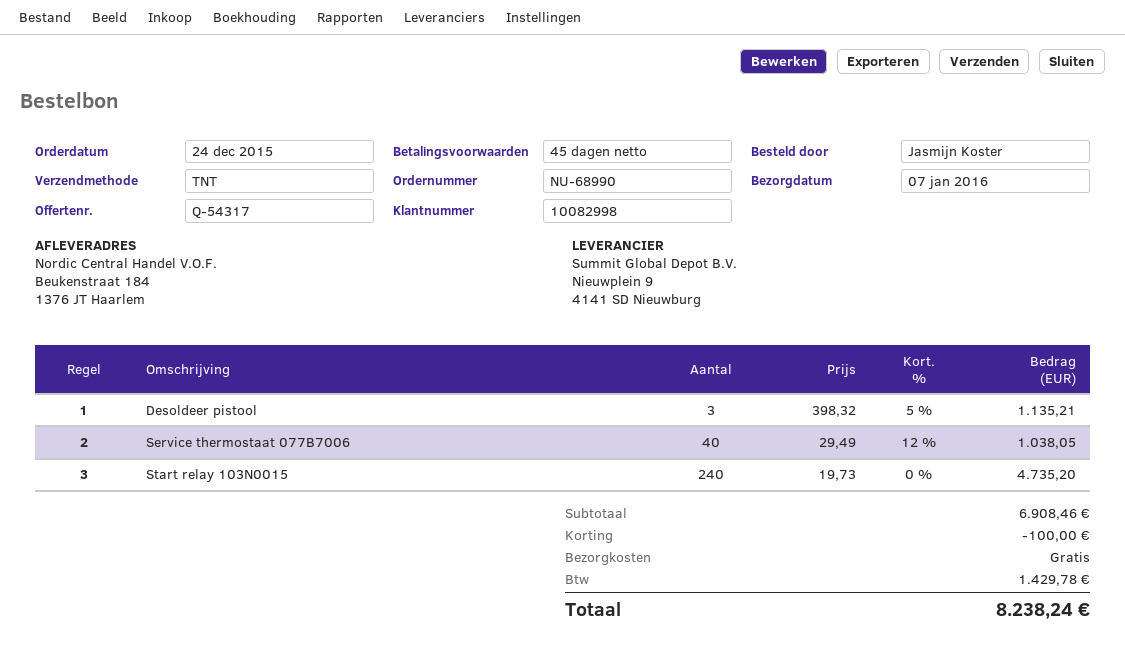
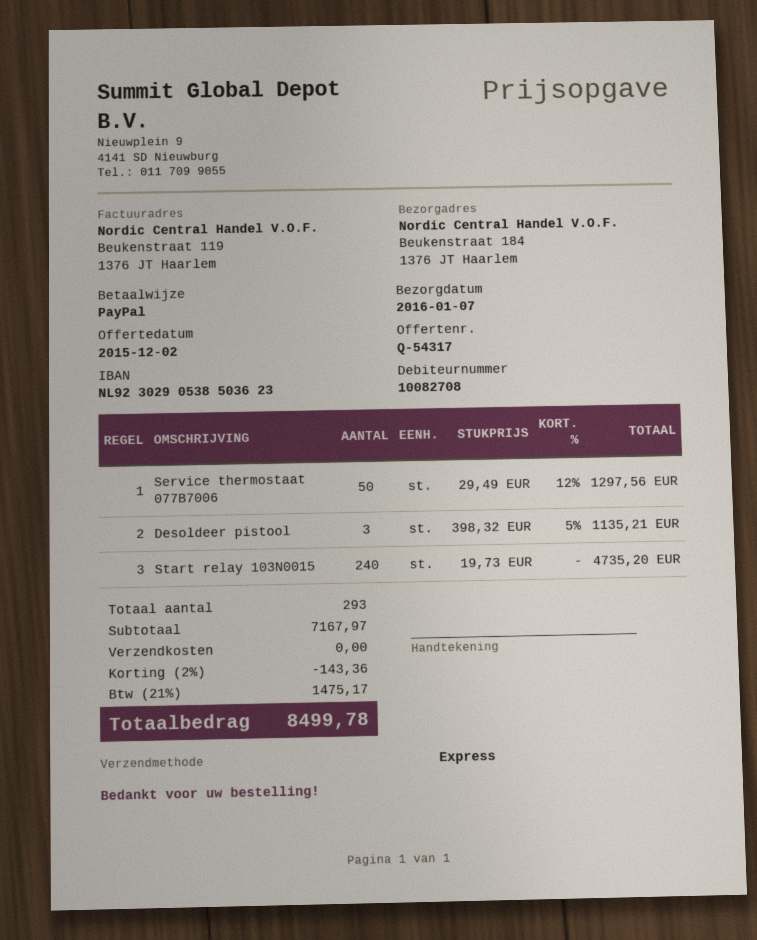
customer number: 10082998 -> 10082708
shipping method: TNT -> express
Service thermostaat 077B7006: 40 x 29.49 - 12% = 1038.05 -> 50 x 29.49 - 12% = 1297.56
subtotal: 6908.46 -> 7167.97
discount: 100.00 -> 143.36
tax: 1429.78 -> 1475.17
total: 8238.24 -> 8499.78

